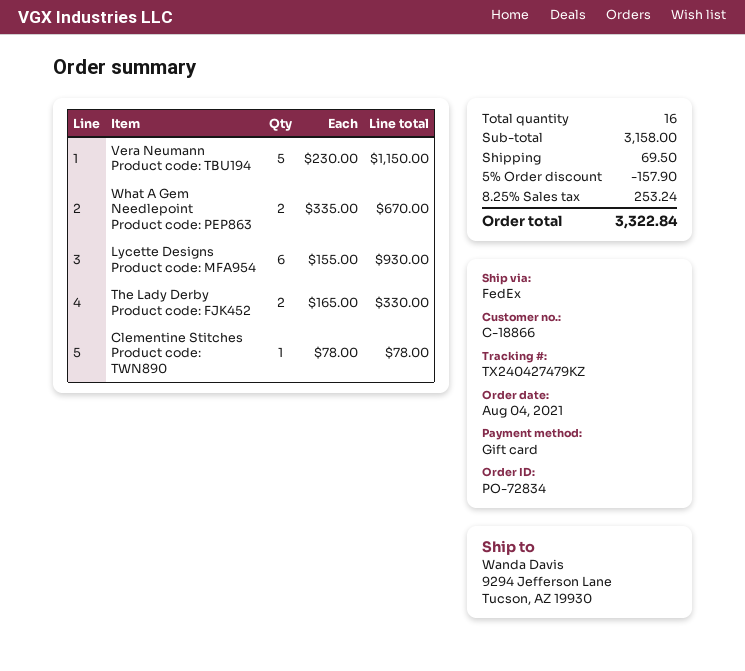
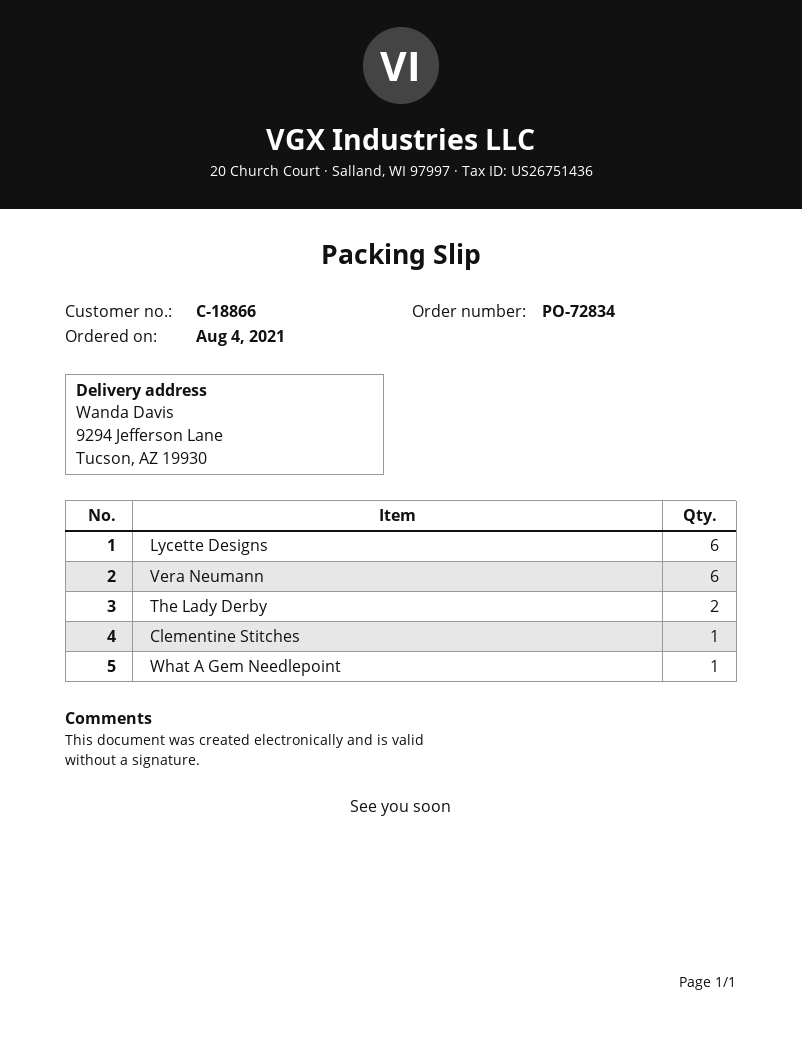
Vera Neumann: 5 -> 6
What A Gem Needlepoint: 2 -> 1

